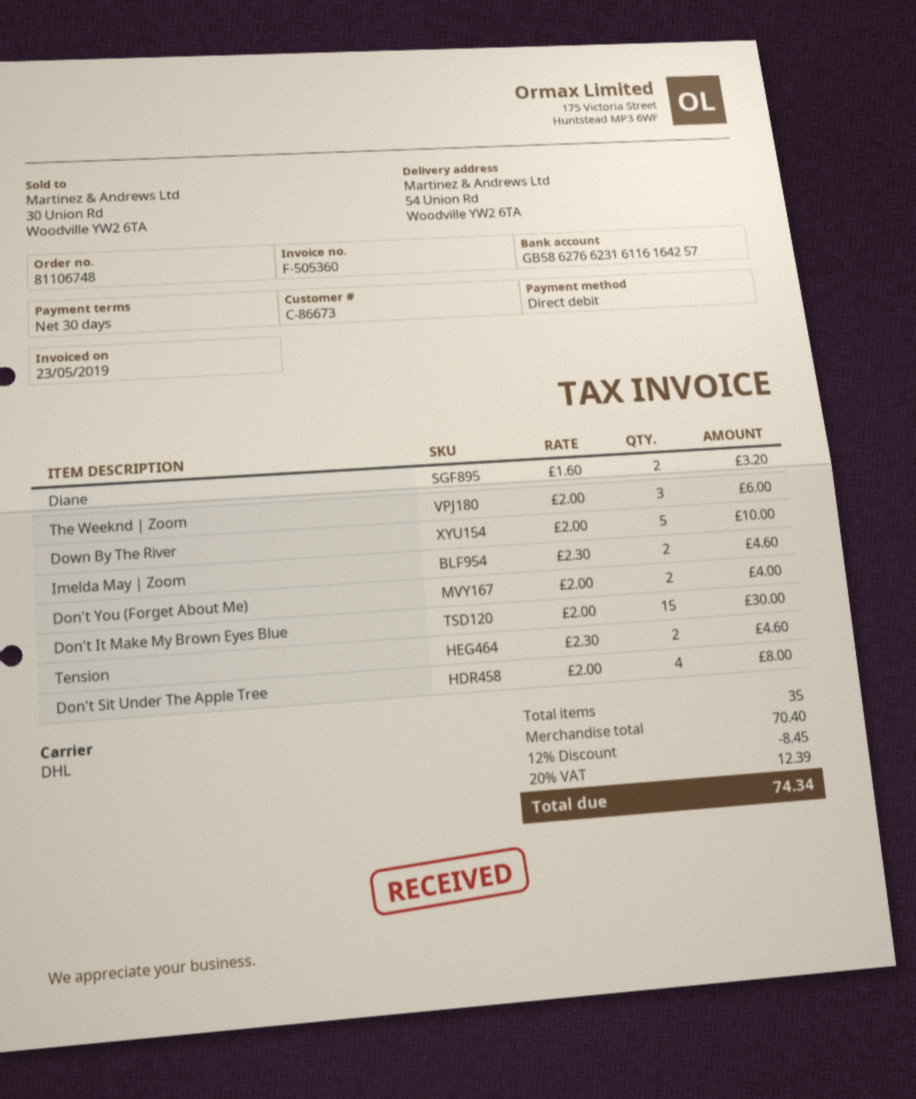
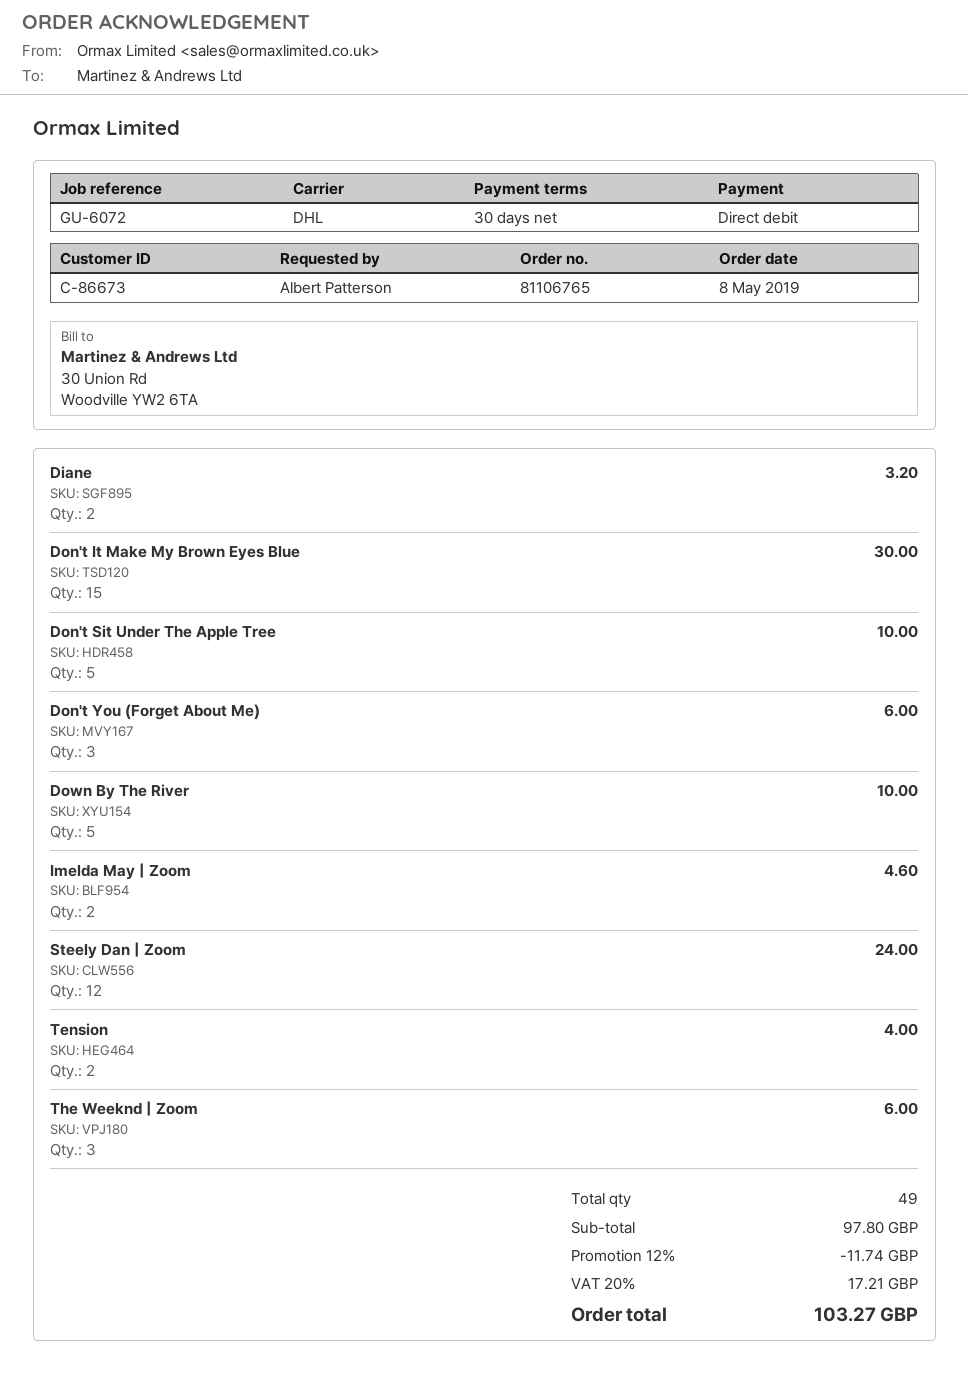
order number: 81106748 -> 81106765
Don't You (Forget About Me): 2 for 4.00 -> 3 for 6.00
Tension: 2 for 4.60 -> 2 for 4.00
Don't Sit Under The Apple Tree: 4 for 8.00 -> 5 for 10.00
Steely Dan | Zoom: none -> 12 for 24.00
total quantity: 35 -> 49
subtotal: 70.40 -> 97.80
discount: 12% = 8.45 -> 12% = 11.74
tax: 20% = 12.39 -> 20% = 17.21
total: 74.34 -> 103.27

